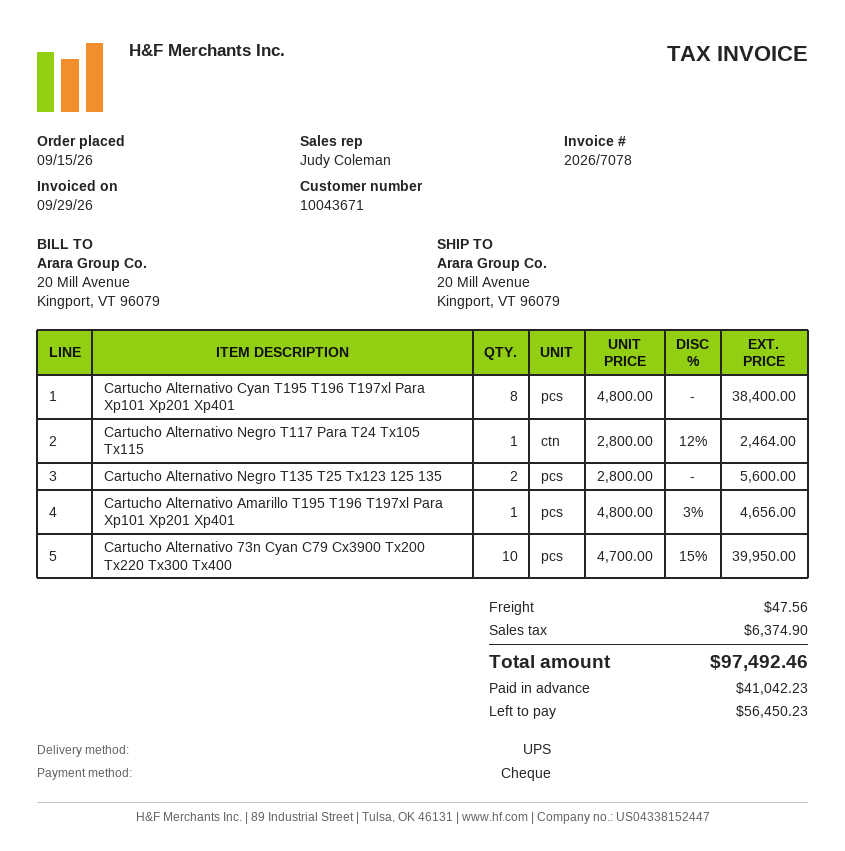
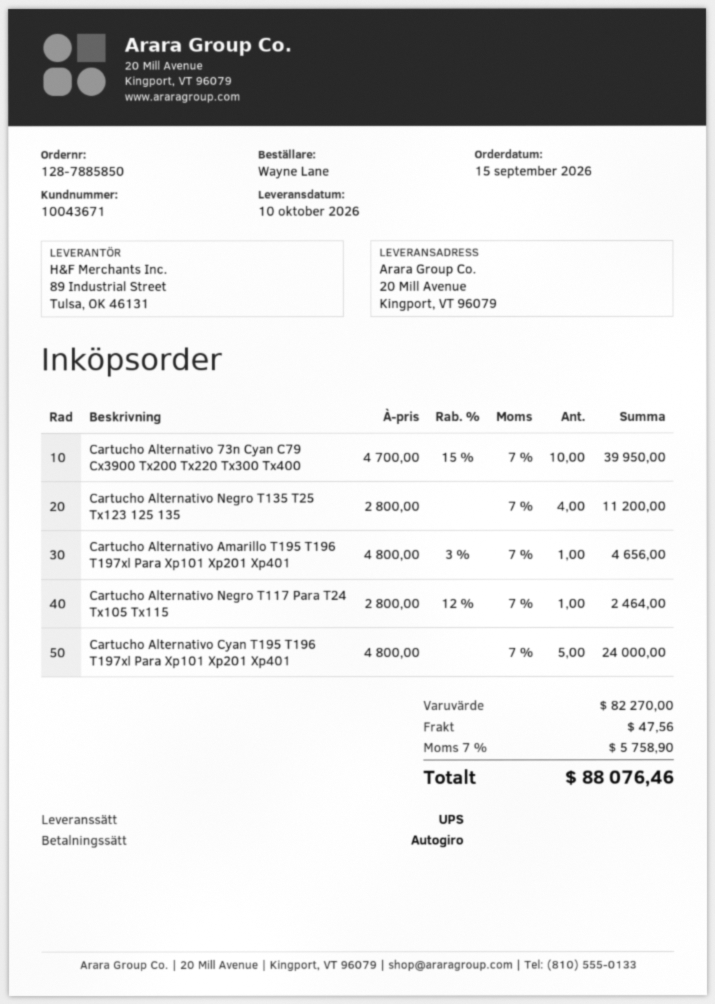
payment method: cheque -> direct debit
Cartucho Alternativo Cyan T195 T196 T197xl Para Xp101 Xp201 Xp401: 8 x 4800.00 = 38400.00 -> 5 x 4800.00 = 24000.00
Cartucho Alternativo Negro T135 T25 Tx123 125 135: 2 x 2800.00 = 5600.00 -> 4 x 2800.00 = 11200.00
tax: 6374.90 -> 5758.90
total: 97492.46 -> 88076.46

